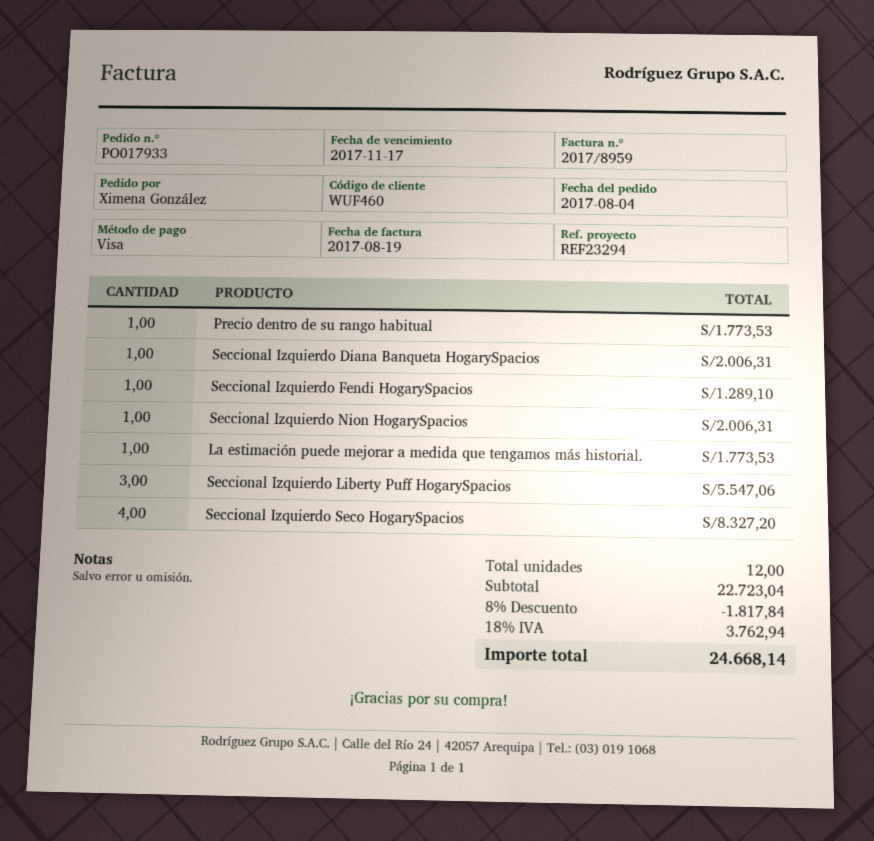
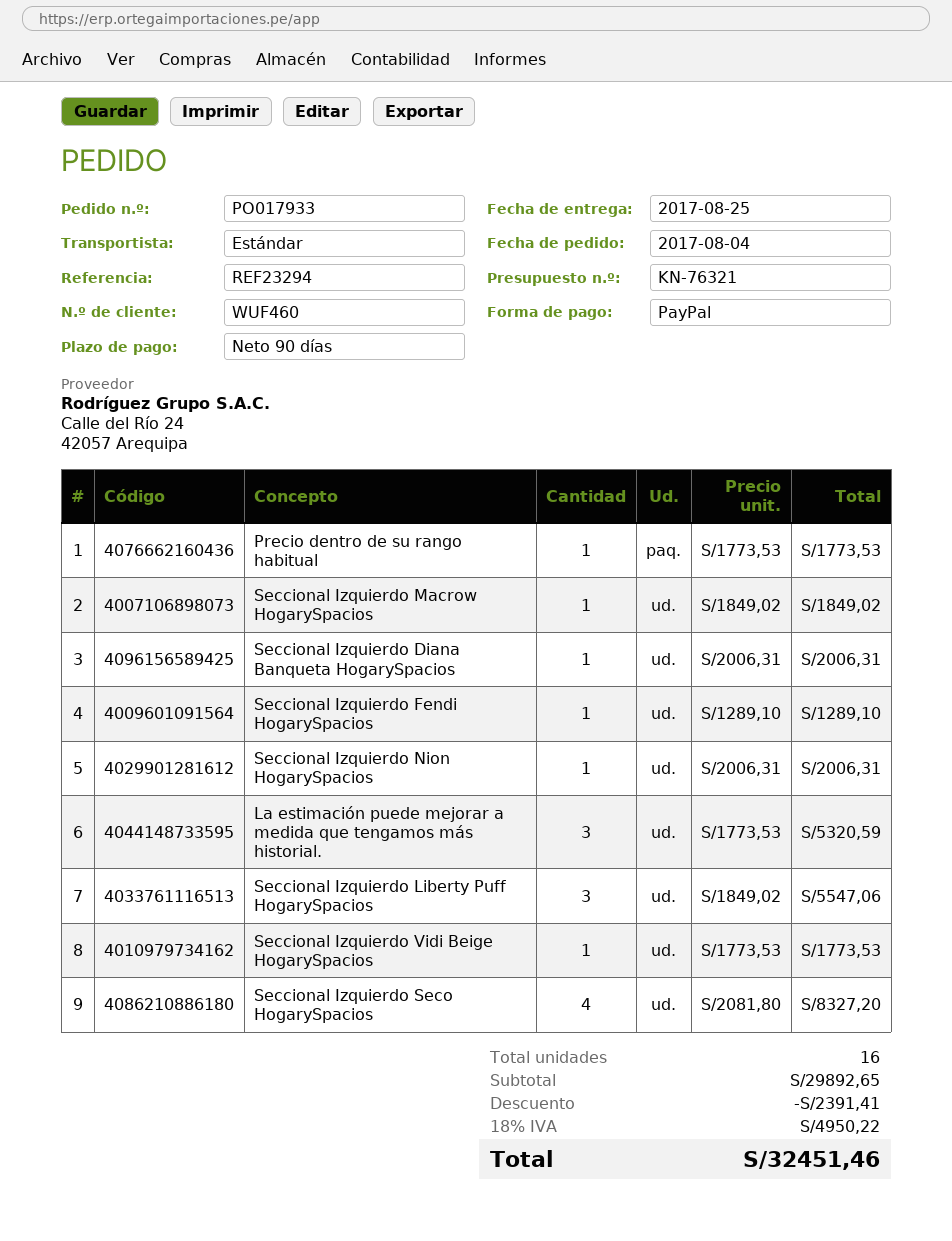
payment method: Visa -> PayPal
La estimación puede mejorar a medida que tengamos más historial.: 1 for 1773.53 -> 3 for 5320.59
Seccional Izquierdo Macrow HogarySpacios: none -> 1 for 1849.02
Seccional Izquierdo Vidi Beige HogarySpacios: none -> 1 for 1773.53
total quantity: 12 -> 16
subtotal: 22723.04 -> 29892.65
discount: 1817.84 -> 2391.41
tax: 18% = 3762.94 -> 18% = 4950.22
total: 24668.14 -> 32451.46

